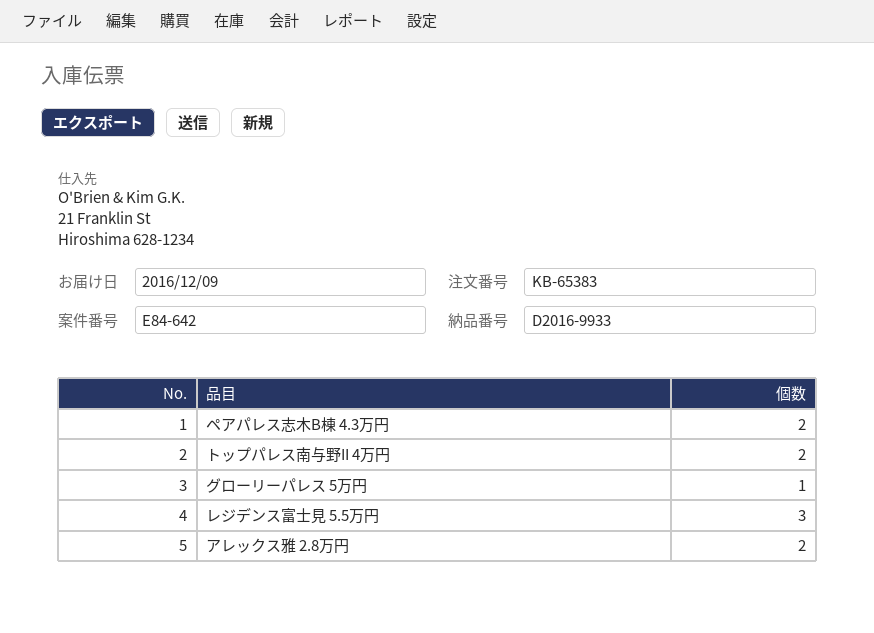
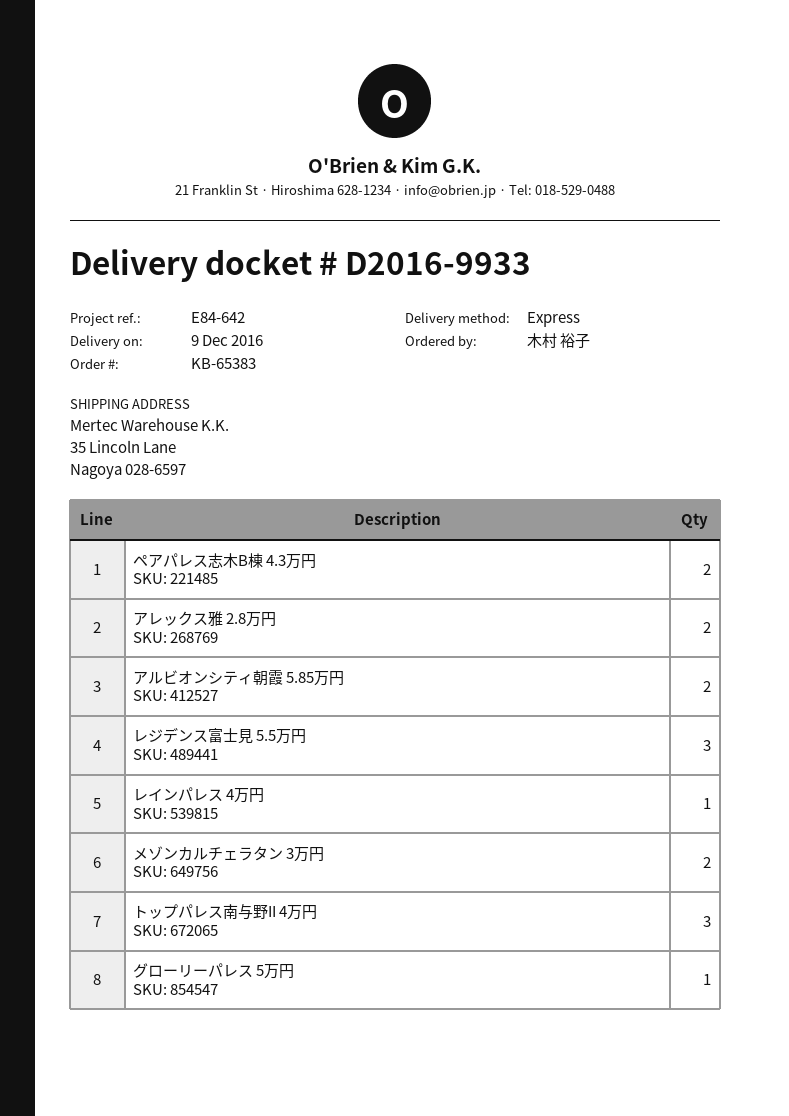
トップパレス南与野II 4万円: 2 -> 3
アルビオンシティ朝霞 5.85万円: none -> 2
レインパレス 4万円: none -> 1
メゾンカルチェラタン 3万円: none -> 2

